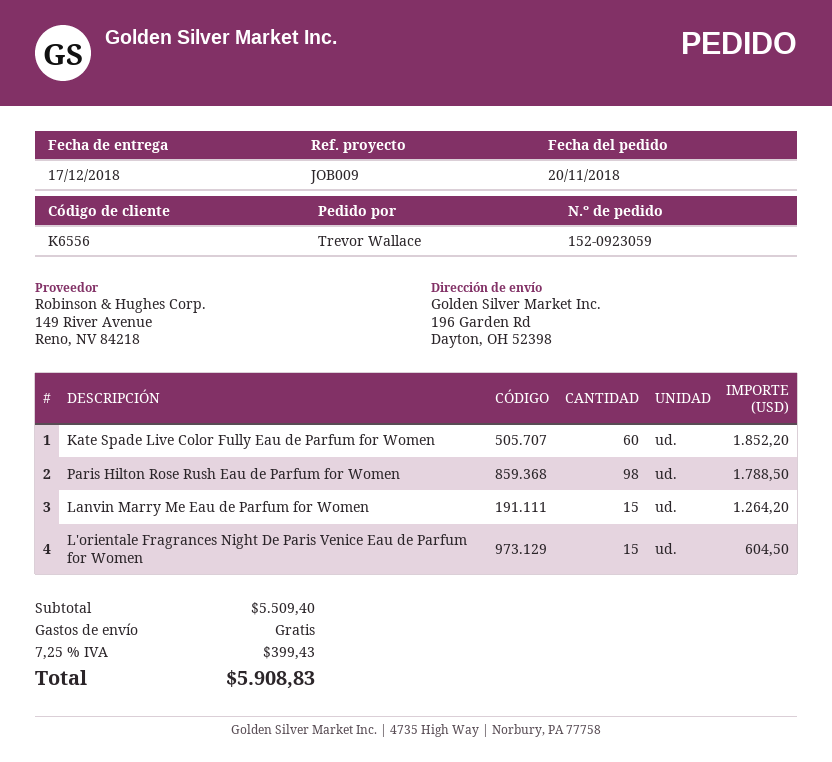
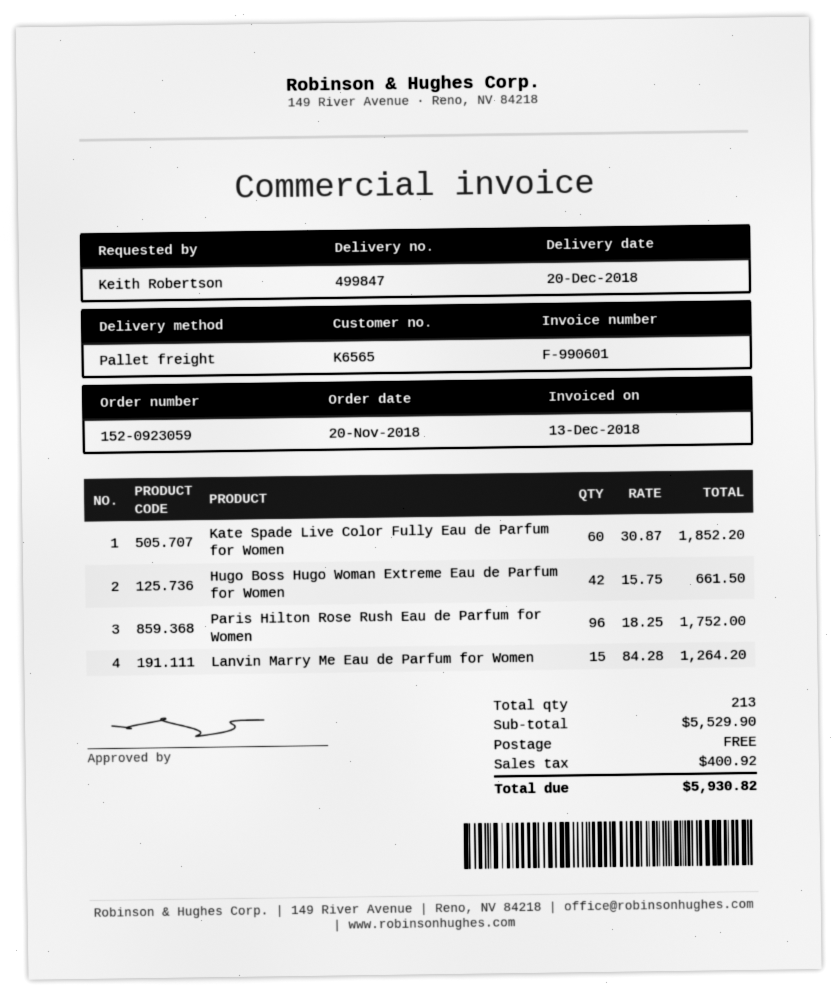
delivery date: 2018-12-17 -> 2018-12-20
customer number: K6556 -> K6565
ordered by: Trevor Wallace -> Keith Robertson
Paris Hilton Rose Rush Eau de Parfum for Women: 98 for 1788.50 -> 96 for 1752.00
L'orientale Fragrances Night De Paris Venice Eau de Parfum for Women: 15 for 604.50 -> none
Hugo Boss Hugo Woman Extreme Eau de Parfum for Women: none -> 42 for 661.50
subtotal: 5509.40 -> 5529.90
tax: 399.43 -> 400.92
total: 5908.83 -> 5930.82

